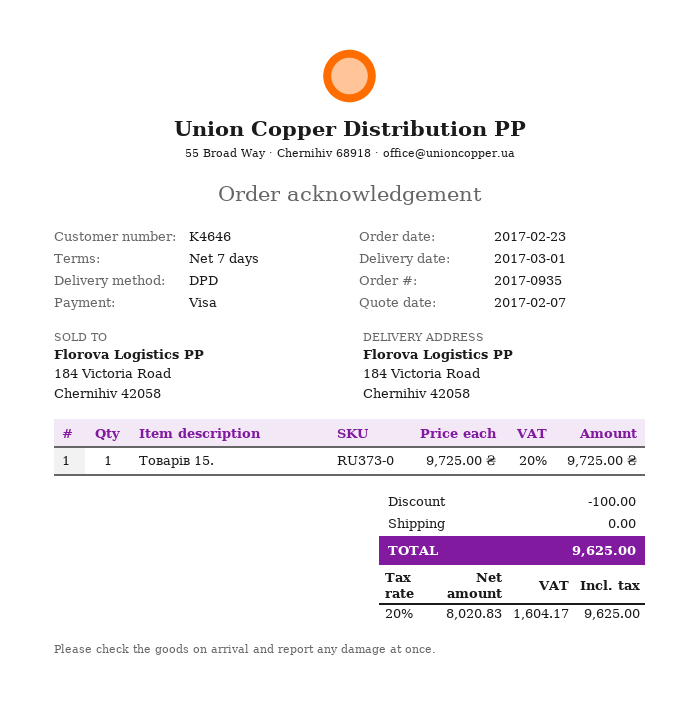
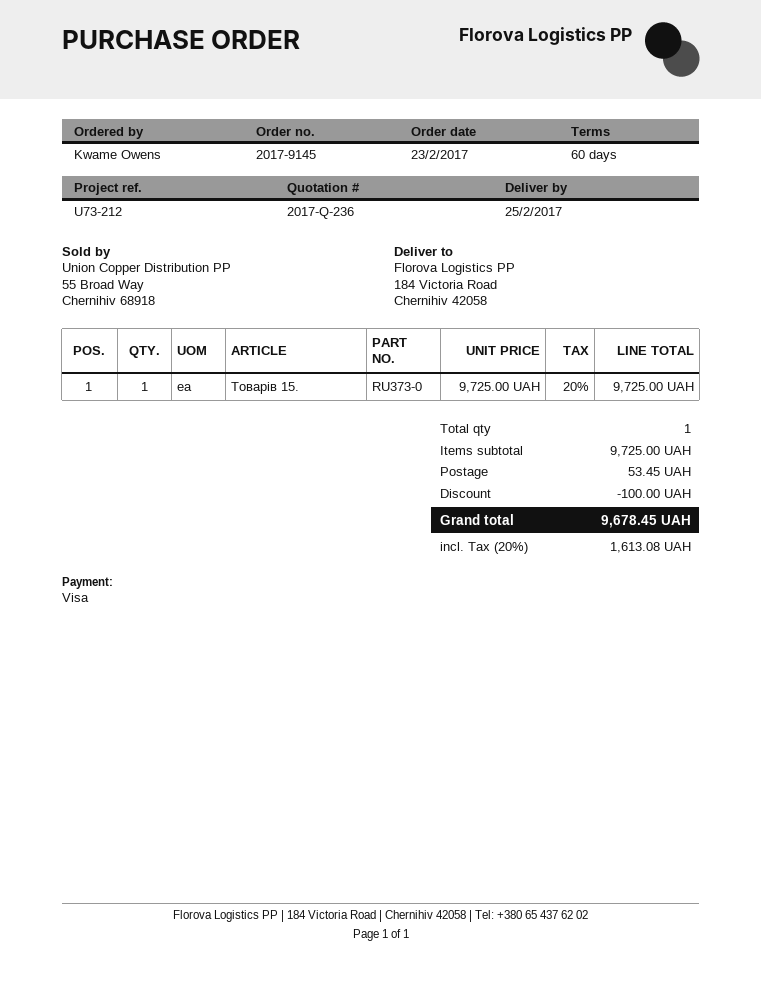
order number: 2017-0935 -> 2017-9145
delivery date: 2017-03-01 -> 2017-02-25
payment terms: 7 days -> 60 days
shipping: 0.00 -> 53.45
tax: 20% = 1604.17 -> 20% = 1613.08
total: 9625.00 -> 9678.45

